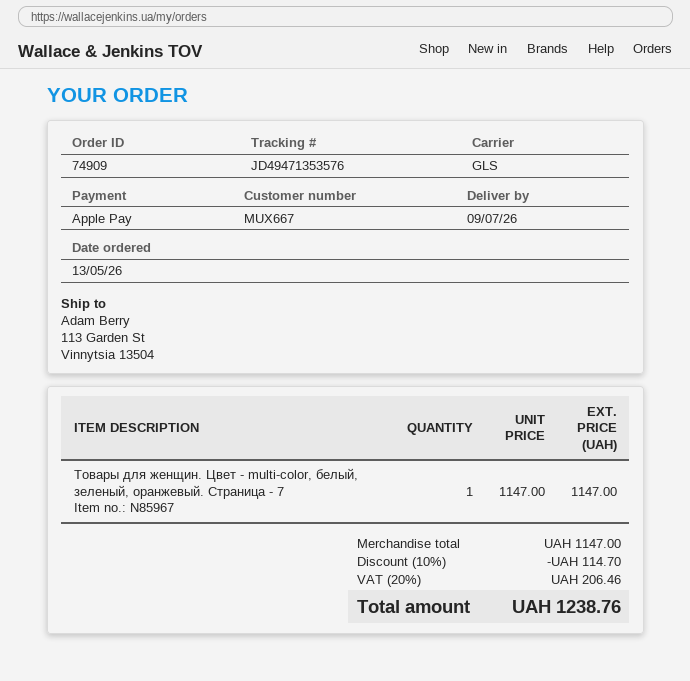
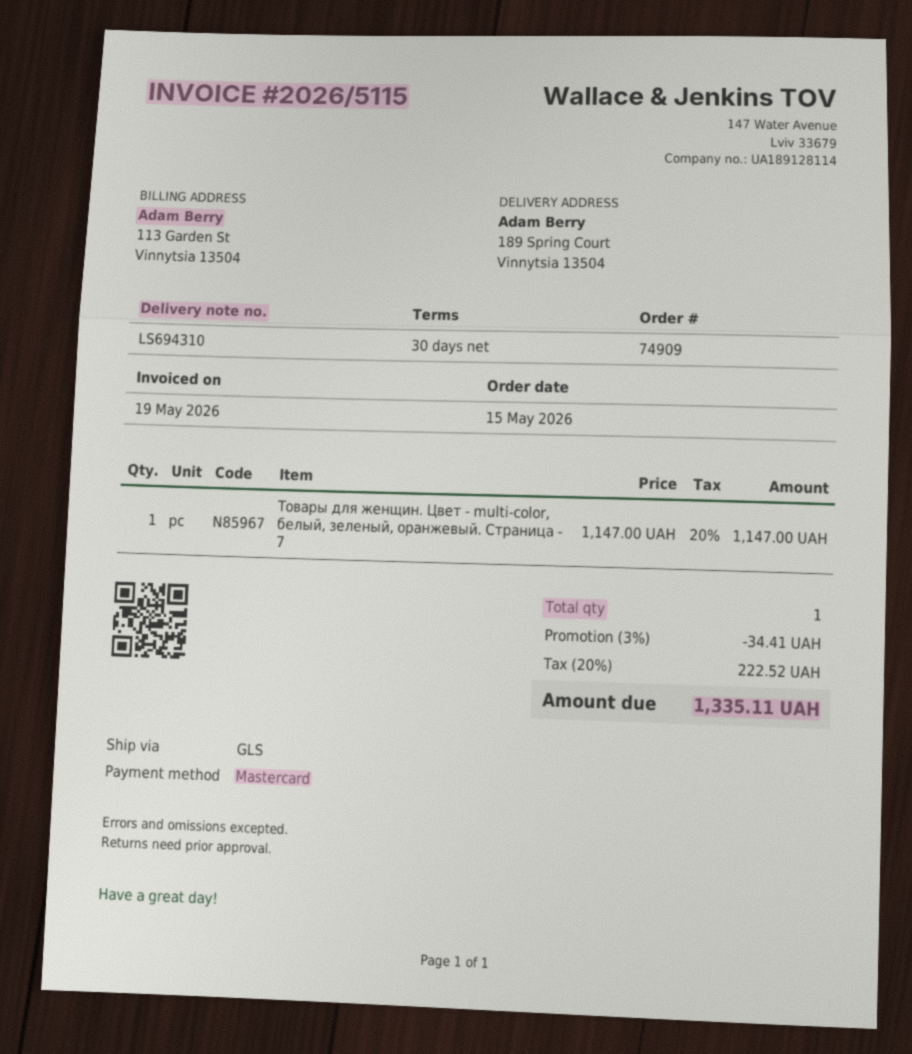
order date: 2026-05-13 -> 2026-05-15
payment method: Apple Pay -> Mastercard
ship to: 113 Garden St, Vinnytsia 13504 -> 189 Spring Court, Vinnytsia 13504
discount: 10% = 114.70 -> 3% = 34.41
tax: 20% = 206.46 -> 20% = 222.52
total: 1238.76 -> 1335.11

